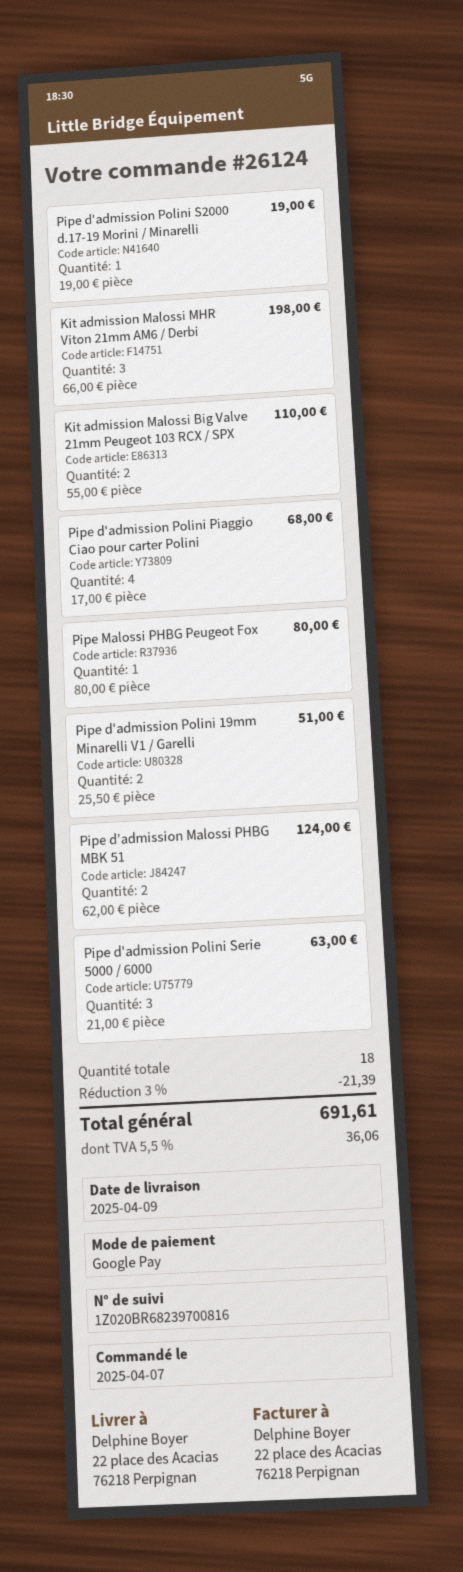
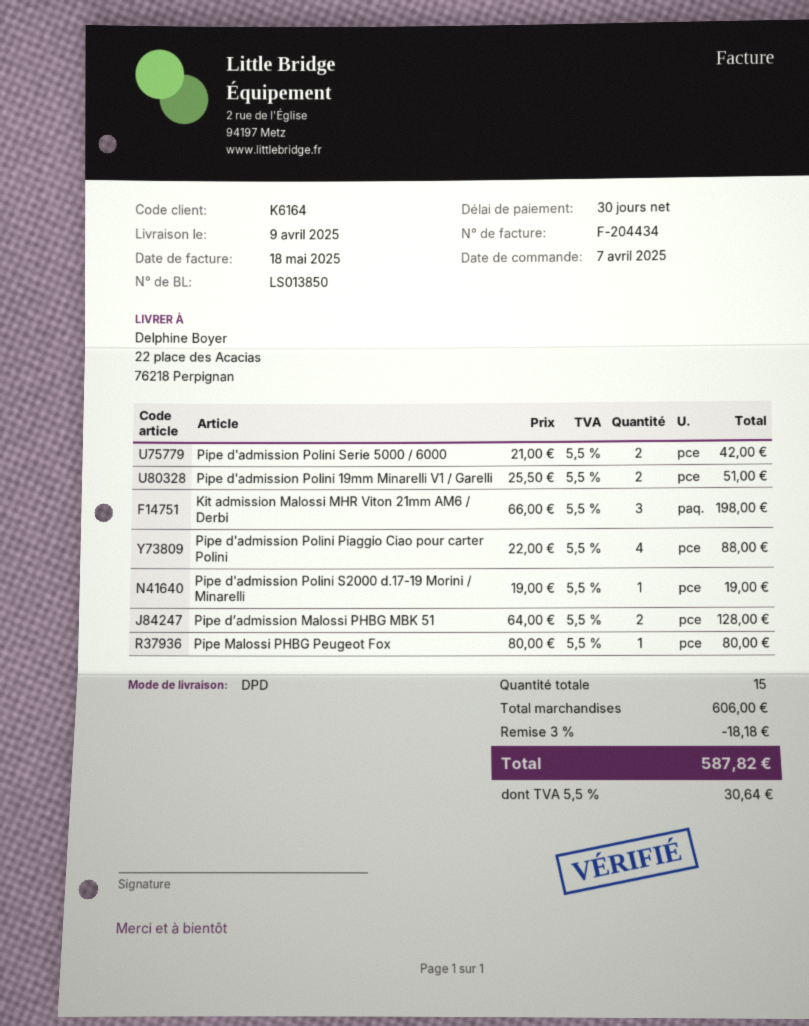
Kit admission Malossi Big Valve 21mm Peugeot 103 RCX / SPX: 2 x 55.00 = 110.00 -> none
Pipe d'admission Polini Piaggio Ciao pour carter Polini: 4 x 17.00 = 68.00 -> 4 x 22.00 = 88.00
Pipe d’admission Malossi PHBG MBK 51: 2 x 62.00 = 124.00 -> 2 x 64.00 = 128.00
Pipe d'admission Polini Serie 5000 / 6000: 3 x 21.00 = 63.00 -> 2 x 21.00 = 42.00
total quantity: 18 -> 15
discount: 3% = 21.39 -> 3% = 18.18
tax: 5.5% = 36.06 -> 5.5% = 30.64
total: 691.61 -> 587.82

